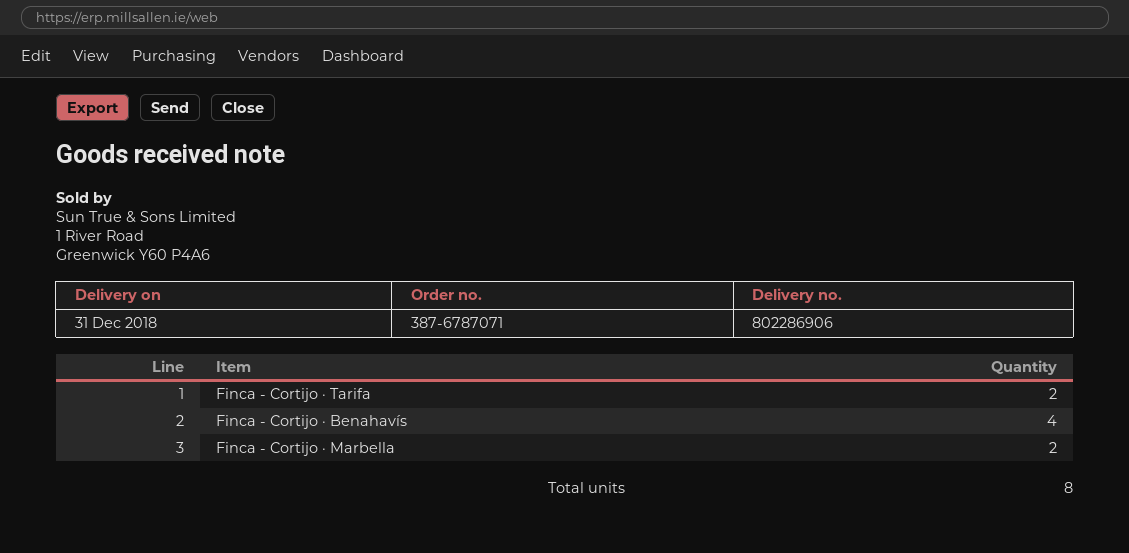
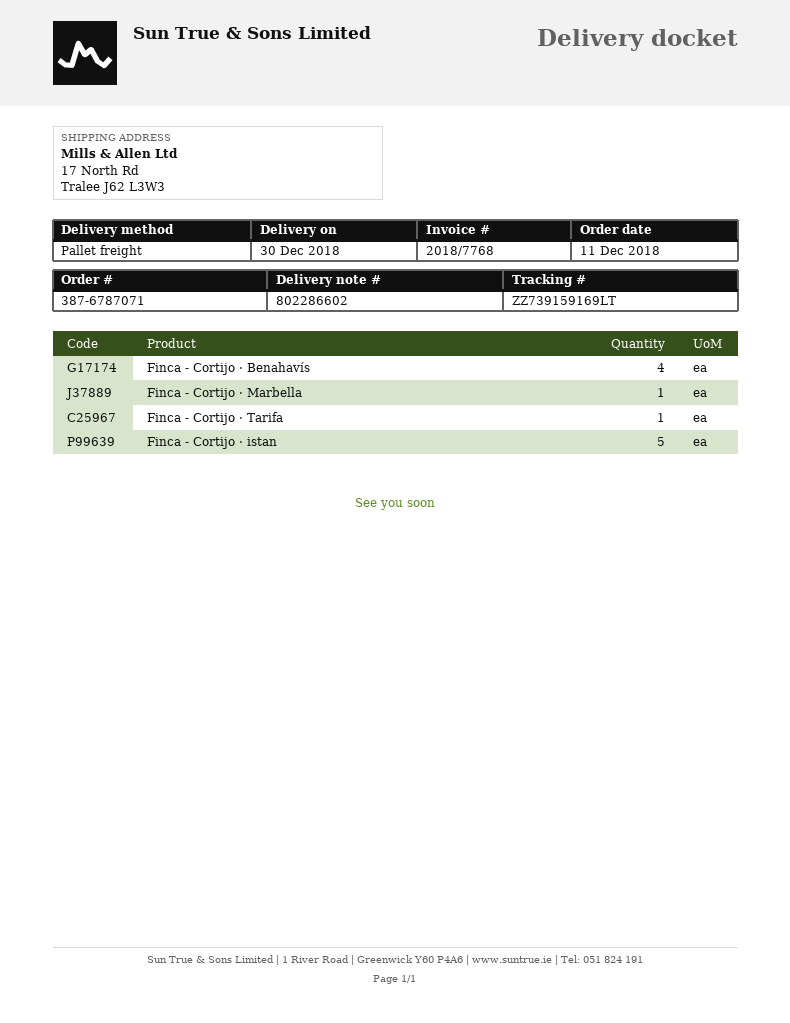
delivery note number: 802286906 -> 802286602
delivery date: 2018-12-31 -> 2018-12-30
Finca - Cortijo · Tarifa: 2 -> 1
Finca - Cortijo · Marbella: 2 -> 1
Finca - Cortijo · istan: none -> 5

